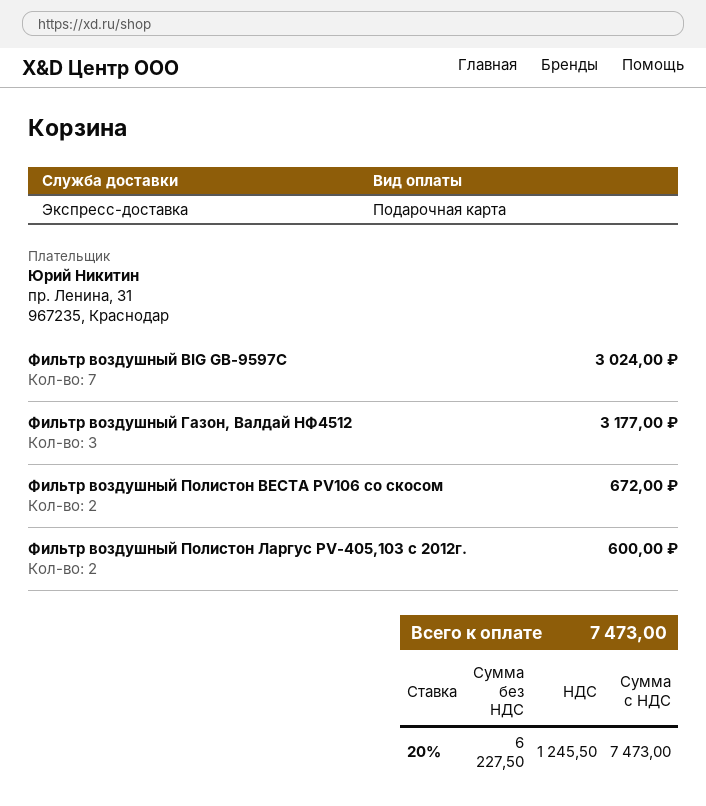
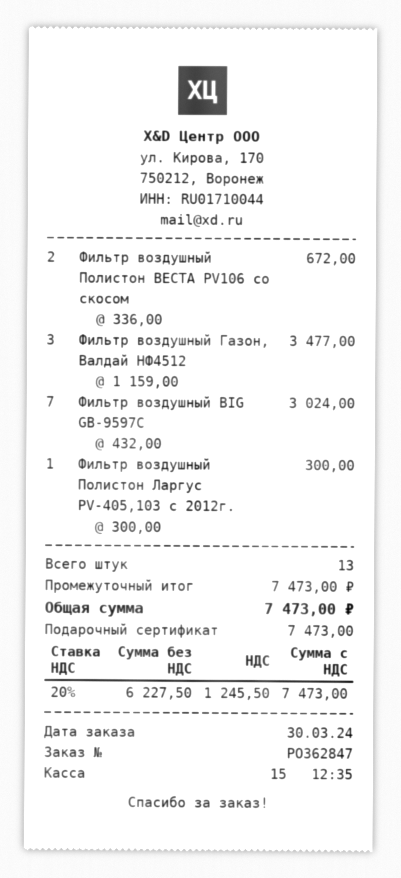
Фильтр воздушный Газон, Валдай НФ4512: 3 for 3177.00 -> 3 for 3477.00
Фильтр воздушный Полистон Ларгус PV-405,103 c 2012г.: 2 for 600.00 -> 1 for 300.00

